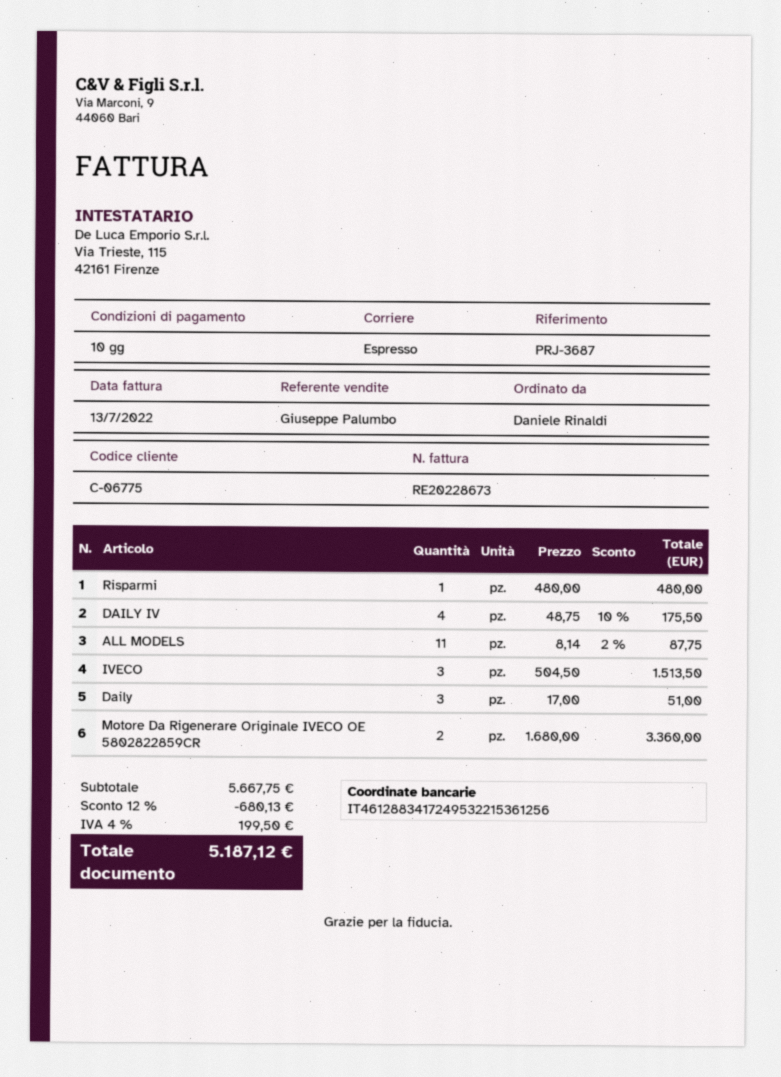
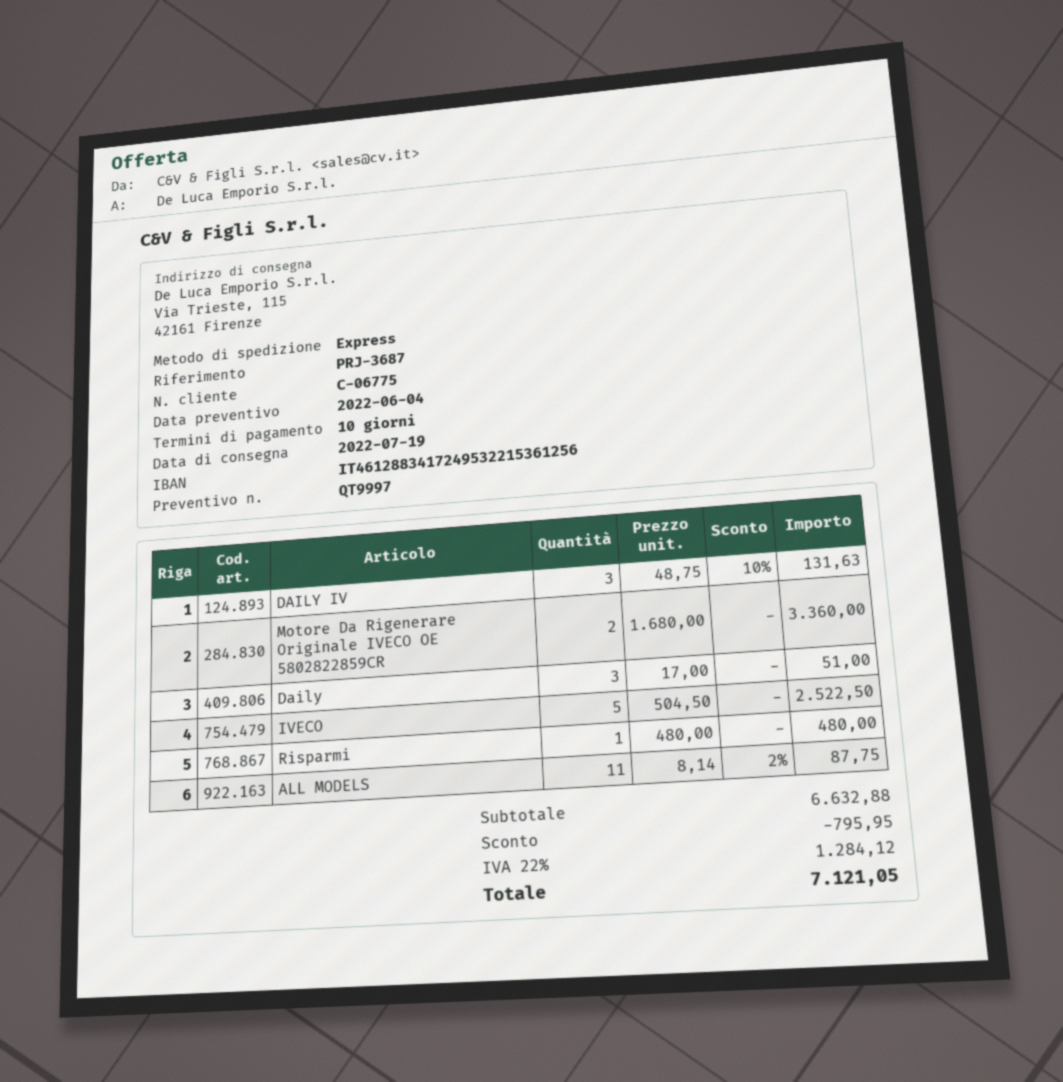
DAILY IV: 4 x 48.75 - 10% = 175.50 -> 3 x 48.75 - 10% = 131.63
IVECO: 3 x 504.50 = 1513.50 -> 5 x 504.50 = 2522.50
subtotal: 5667.75 -> 6632.88
discount: 680.13 -> 795.95
tax: 4% = 199.50 -> 22% = 1284.12
total: 5187.12 -> 7121.05

